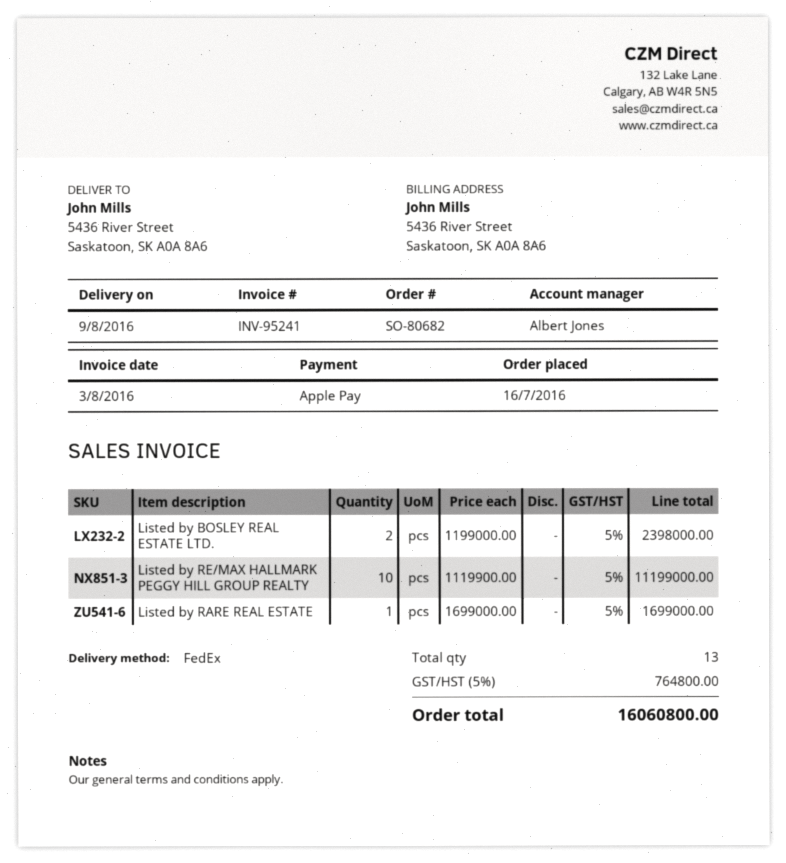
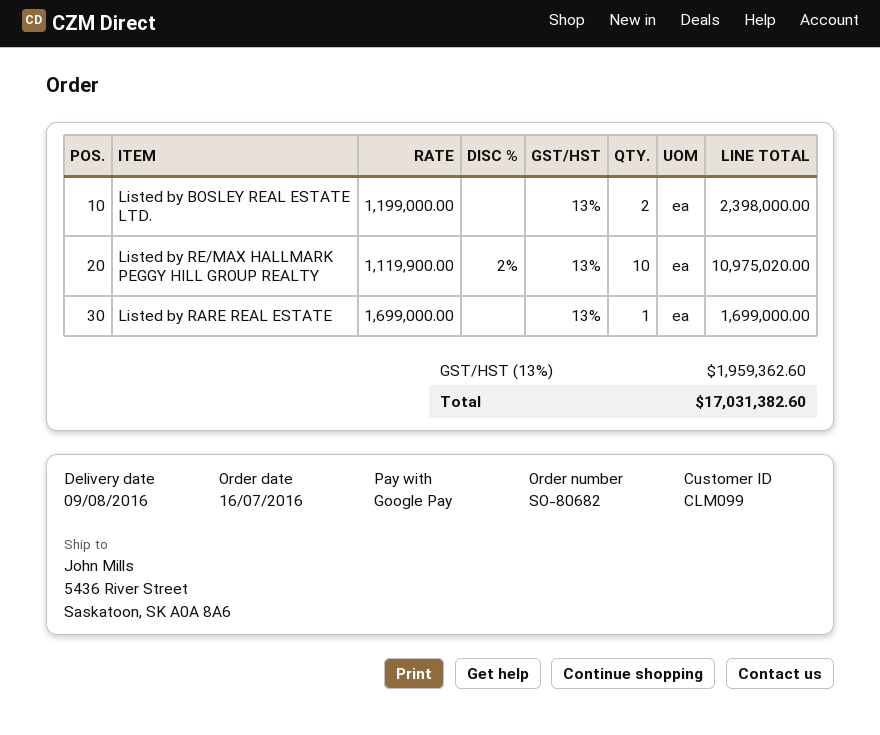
payment method: Apple Pay -> Google Pay
Listed by RE/MAX HALLMARK PEGGY HILL GROUP REALTY: 10 x 1119900.00 = 11199000.00 -> 10 x 1119900.00 - 2% = 10975020.00
tax: 5% = 764800.00 -> 13% = 1959362.60
total: 16060800.00 -> 17031382.60

